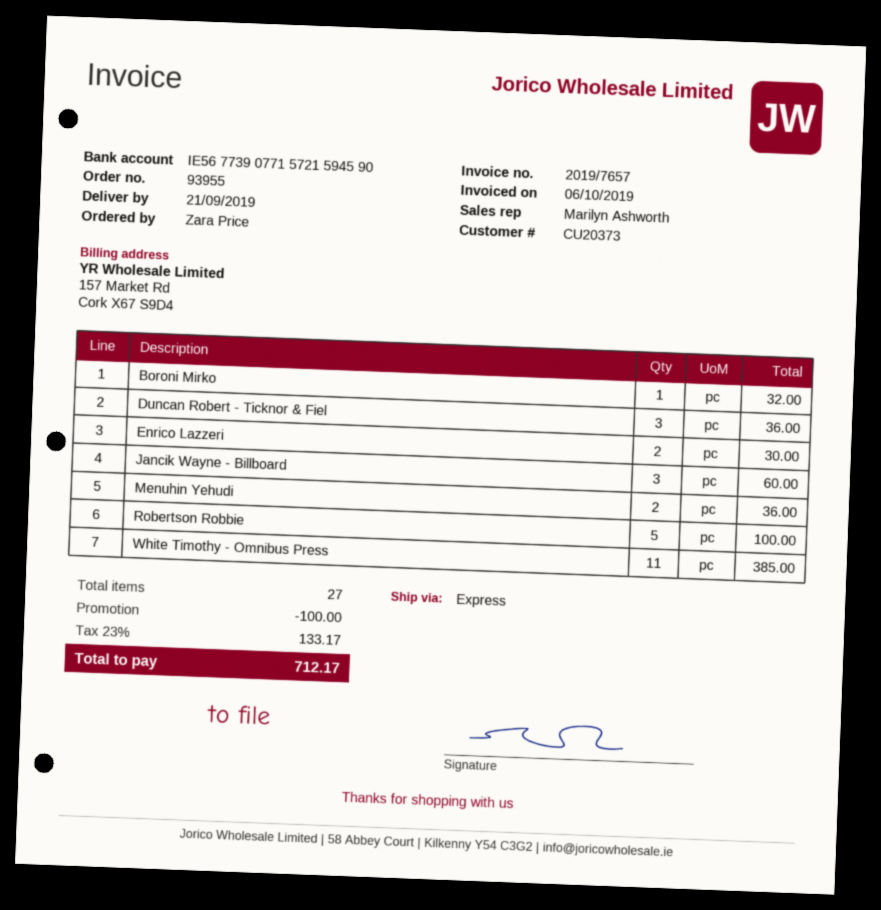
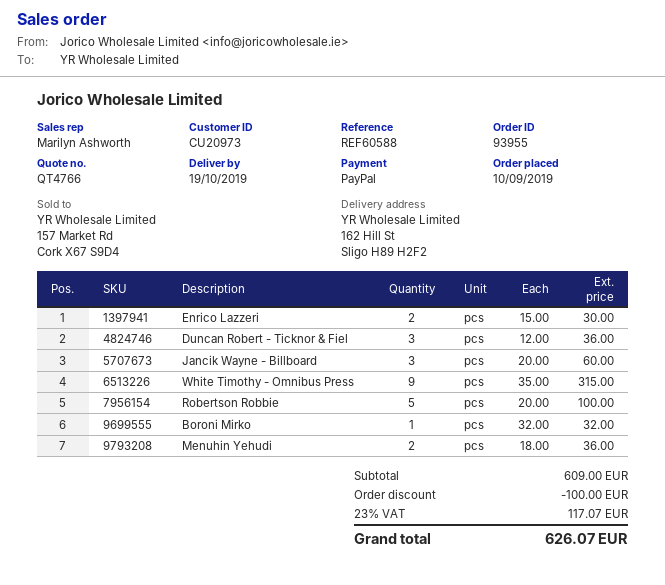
delivery date: 2019-09-21 -> 2019-10-19
customer number: CU20373 -> CU20973
White Timothy - Omnibus Press: 11 for 385.00 -> 9 for 315.00
tax: 23% = 133.17 -> 23% = 117.07
total: 712.17 -> 626.07

